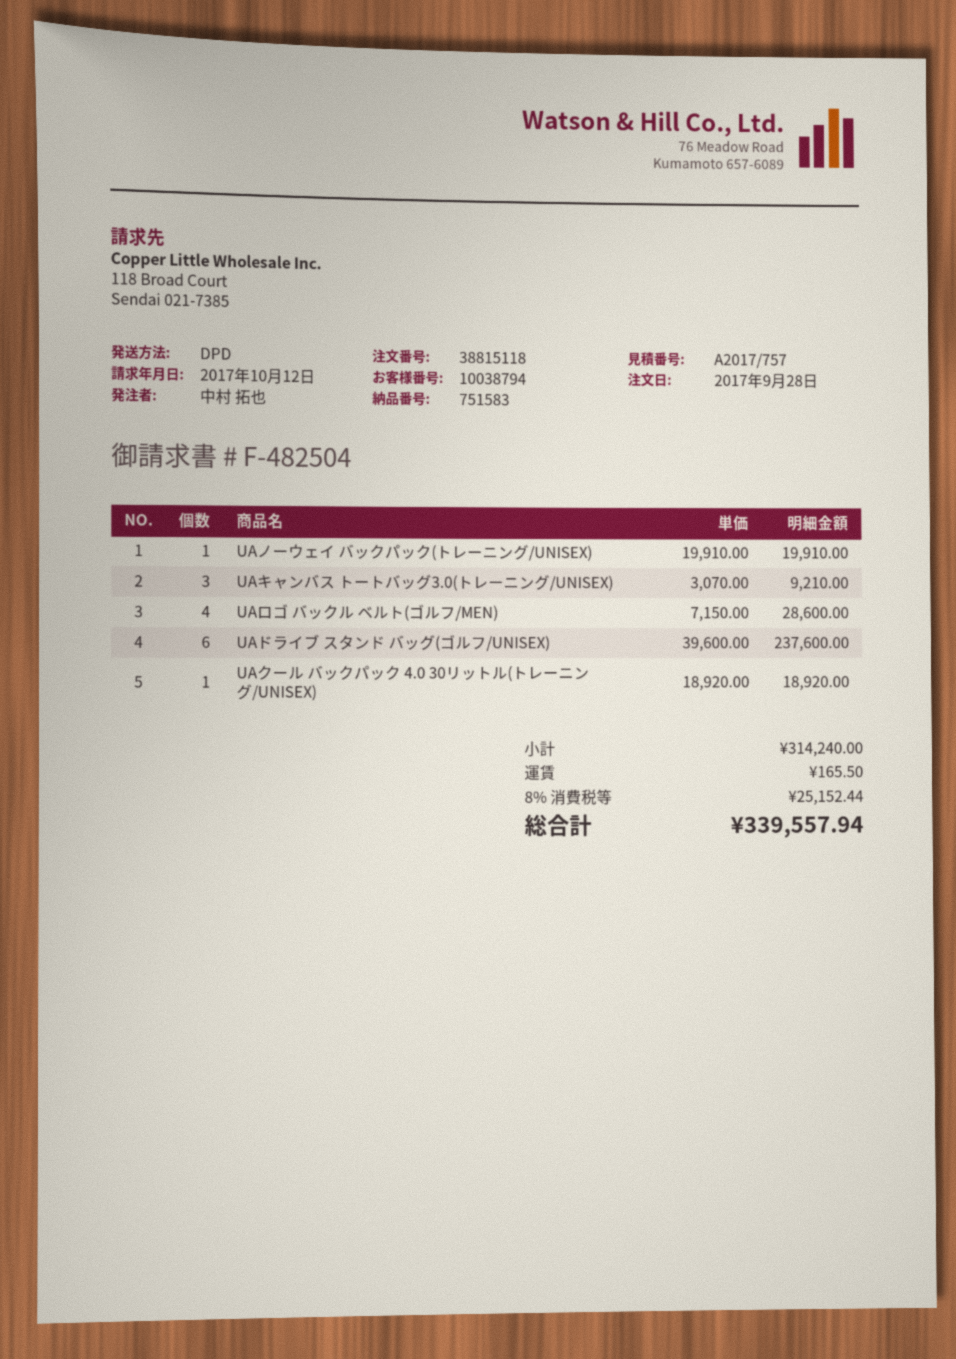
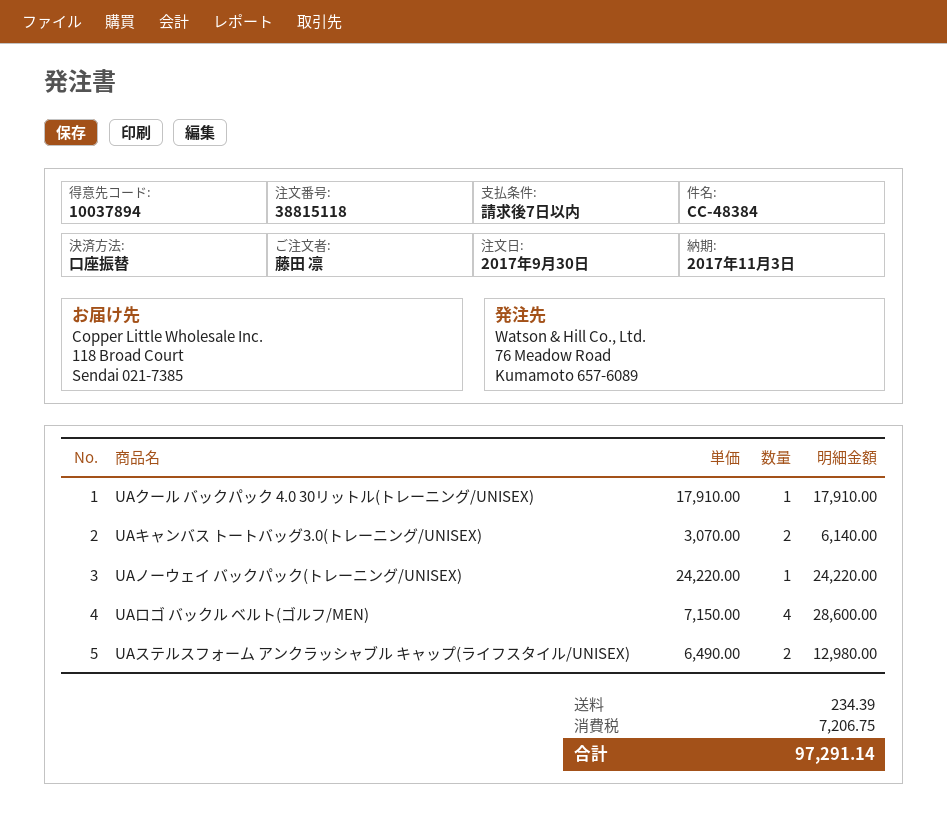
order date: 2017-09-28 -> 2017-09-30
customer number: 10038794 -> 10037894
ordered by: 中村 拓也 -> 藤田 凛
UAノーウェイ バックパック(トレーニング/UNISEX): 1 x 19910.00 = 19910.00 -> 1 x 24220.00 = 24220.00
UAキャンバス トートバッグ3.0(トレーニング/UNISEX): 3 x 3070.00 = 9210.00 -> 2 x 3070.00 = 6140.00
UAドライブ スタンド バッグ(ゴルフ/UNISEX): 6 x 39600.00 = 237600.00 -> none
UAクール バックパック 4.0 30リットル(トレーニング/UNISEX): 1 x 18920.00 = 18920.00 -> 1 x 17910.00 = 17910.00
UAステルスフォーム アンクラッシャブル キャップ(ライフスタイル/UNISEX): none -> 2 x 6490.00 = 12980.00
shipping: 165.50 -> 234.39
tax: 25152.44 -> 7206.75
total: 339557.94 -> 97291.14

